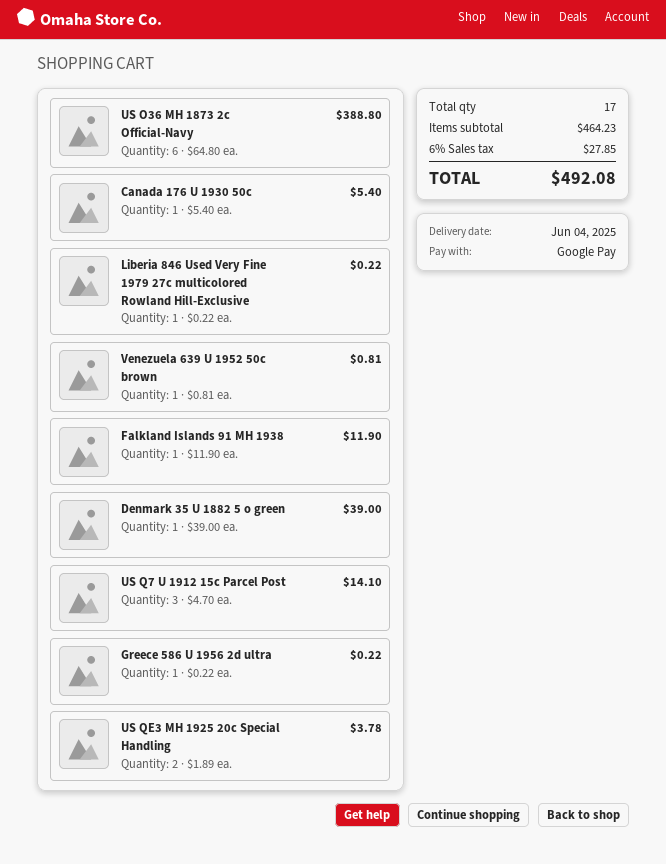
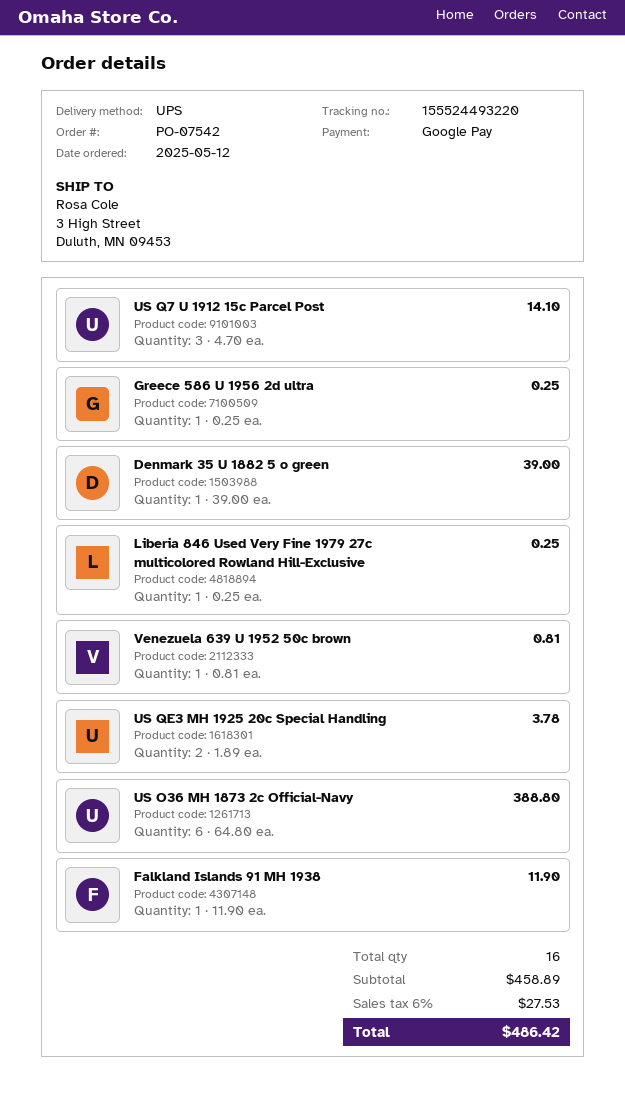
Canada 176 U 1930 50c: 1 x 5.40 = 5.40 -> none
Liberia 846 Used Very Fine 1979 27c multicolored Rowland Hill-Exclusive: 1 x 0.22 = 0.22 -> 1 x 0.25 = 0.25
Greece 586 U 1956 2d ultra: 1 x 0.22 = 0.22 -> 1 x 0.25 = 0.25
total quantity: 17 -> 16
subtotal: 464.23 -> 458.89
tax: 6% = 27.85 -> 6% = 27.53
total: 492.08 -> 486.42

